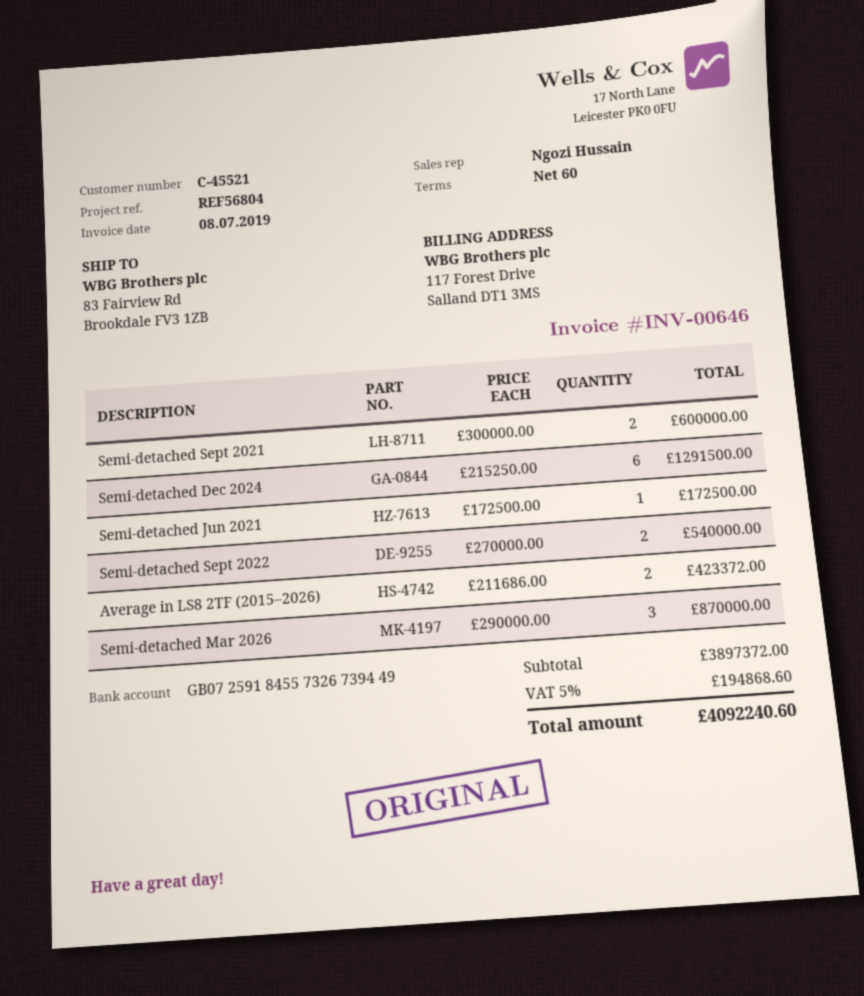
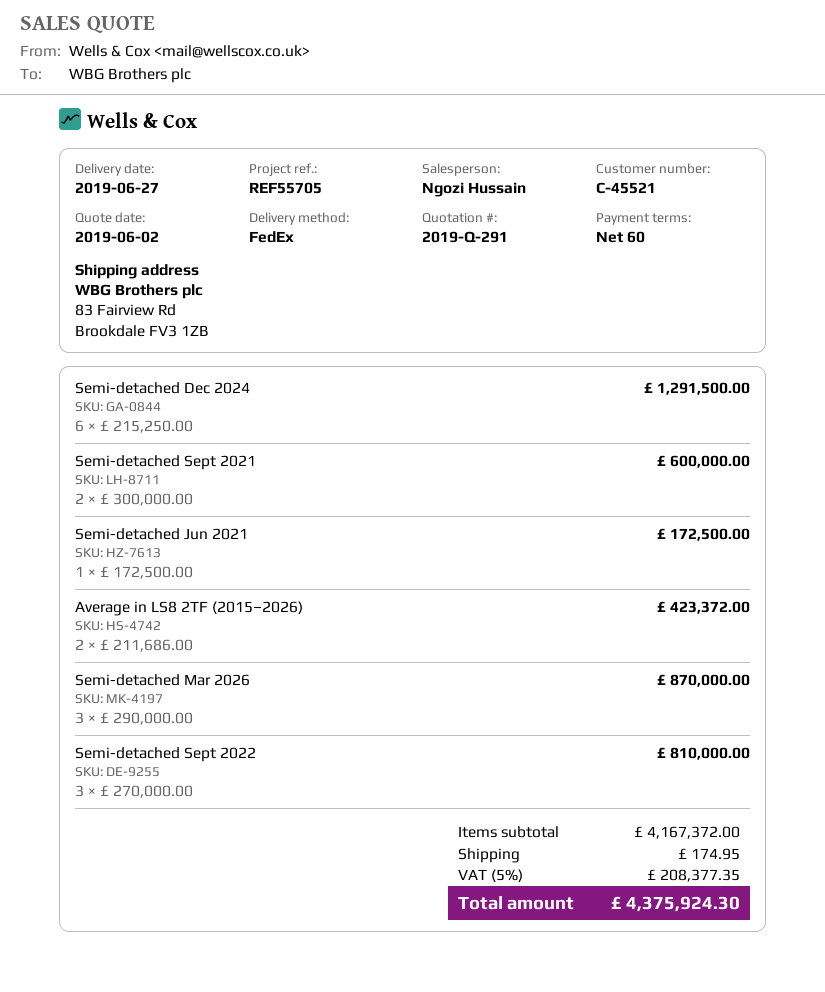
reference: REF56804 -> REF55705
Semi-detached Sept 2022: 2 x 270000.00 = 540000.00 -> 3 x 270000.00 = 810000.00
subtotal: 3897372.00 -> 4167372.00
shipping: none -> 174.95
tax: 5% = 194868.60 -> 5% = 208377.35
total: 4092240.60 -> 4375924.30

